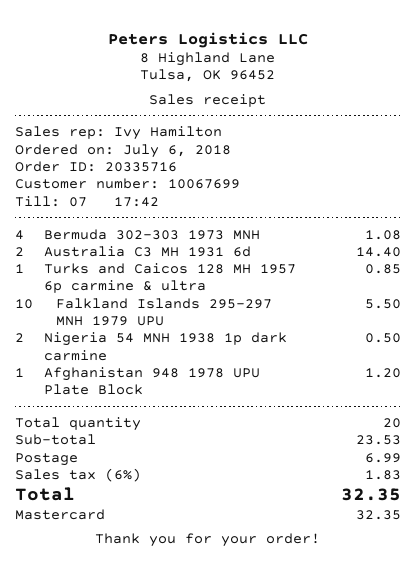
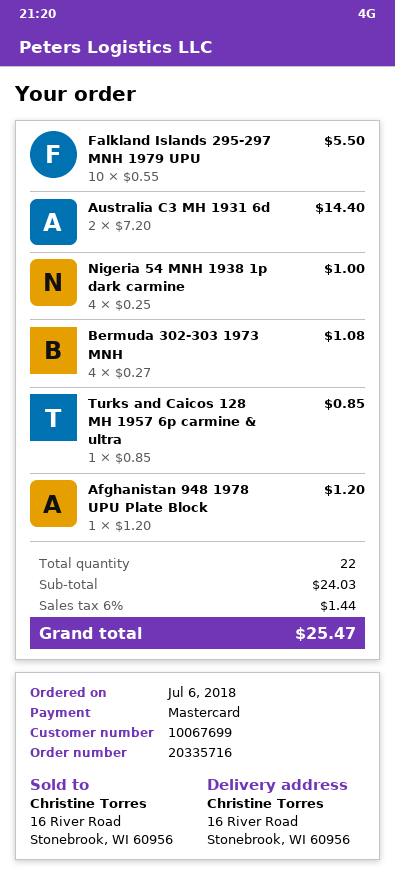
Nigeria 54 MNH 1938 1p dark carmine: 2 for 0.50 -> 4 for 1.00
total quantity: 20 -> 22
subtotal: 23.53 -> 24.03
shipping: 6.99 -> none
tax: 6% = 1.83 -> 6% = 1.44
total: 32.35 -> 25.47

